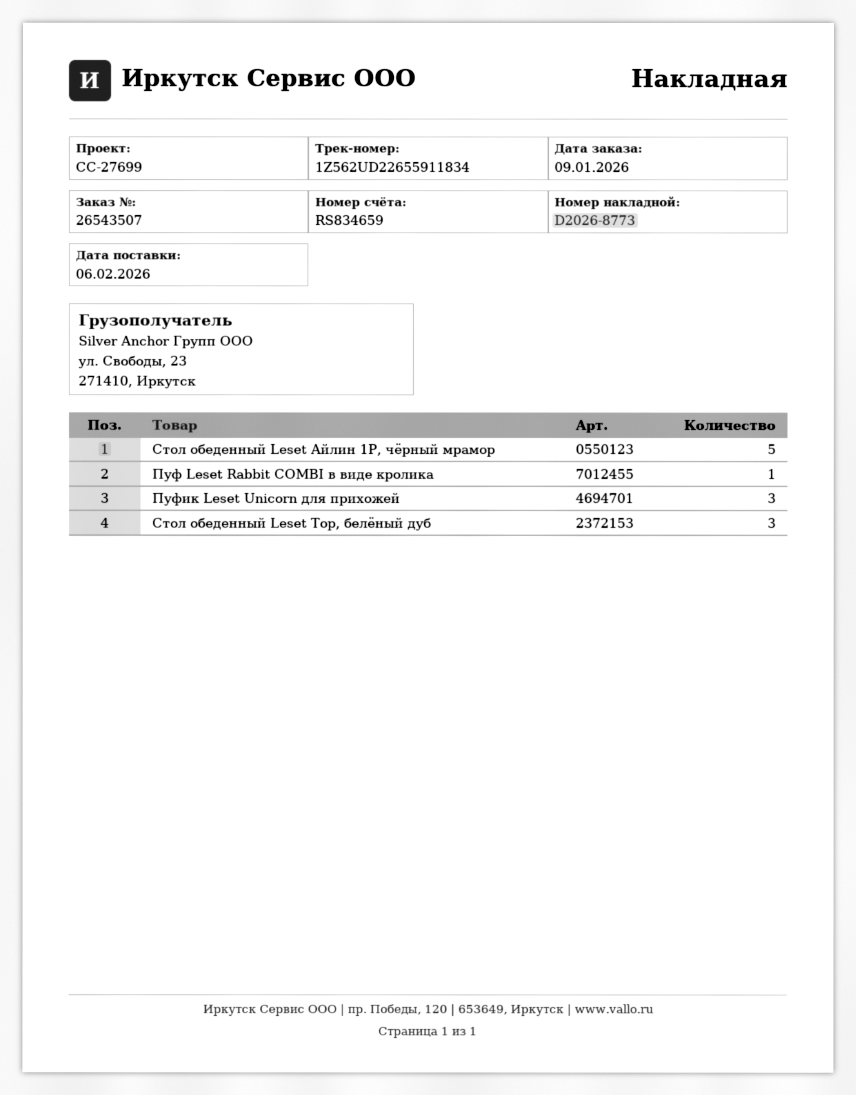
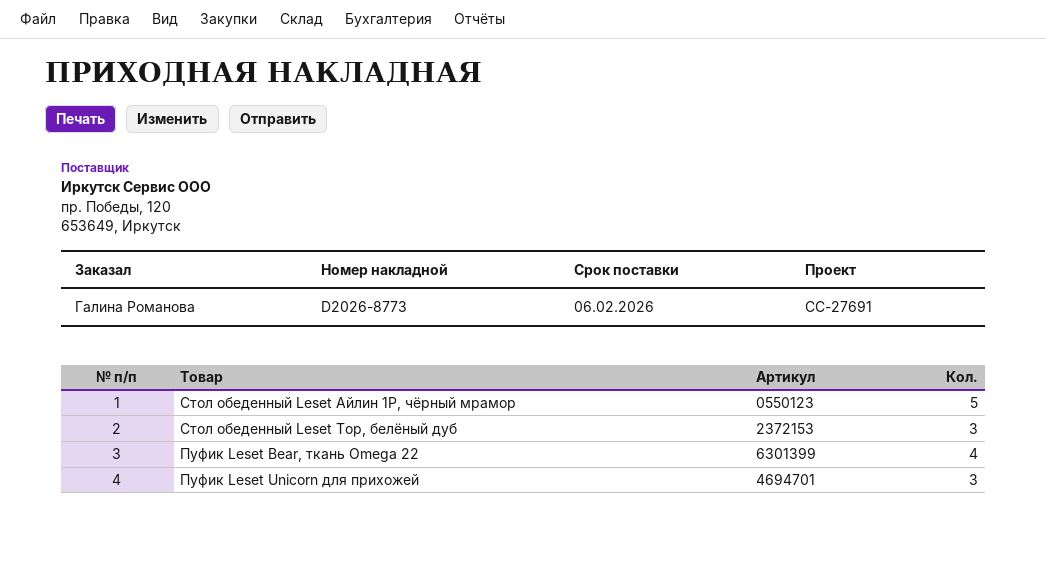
reference: CC-27699 -> CC-27691
Пуф Leset Rabbit COMBI в виде кролика: 1 -> none
Пуфик Leset Bear, ткань Omega 22: none -> 4

